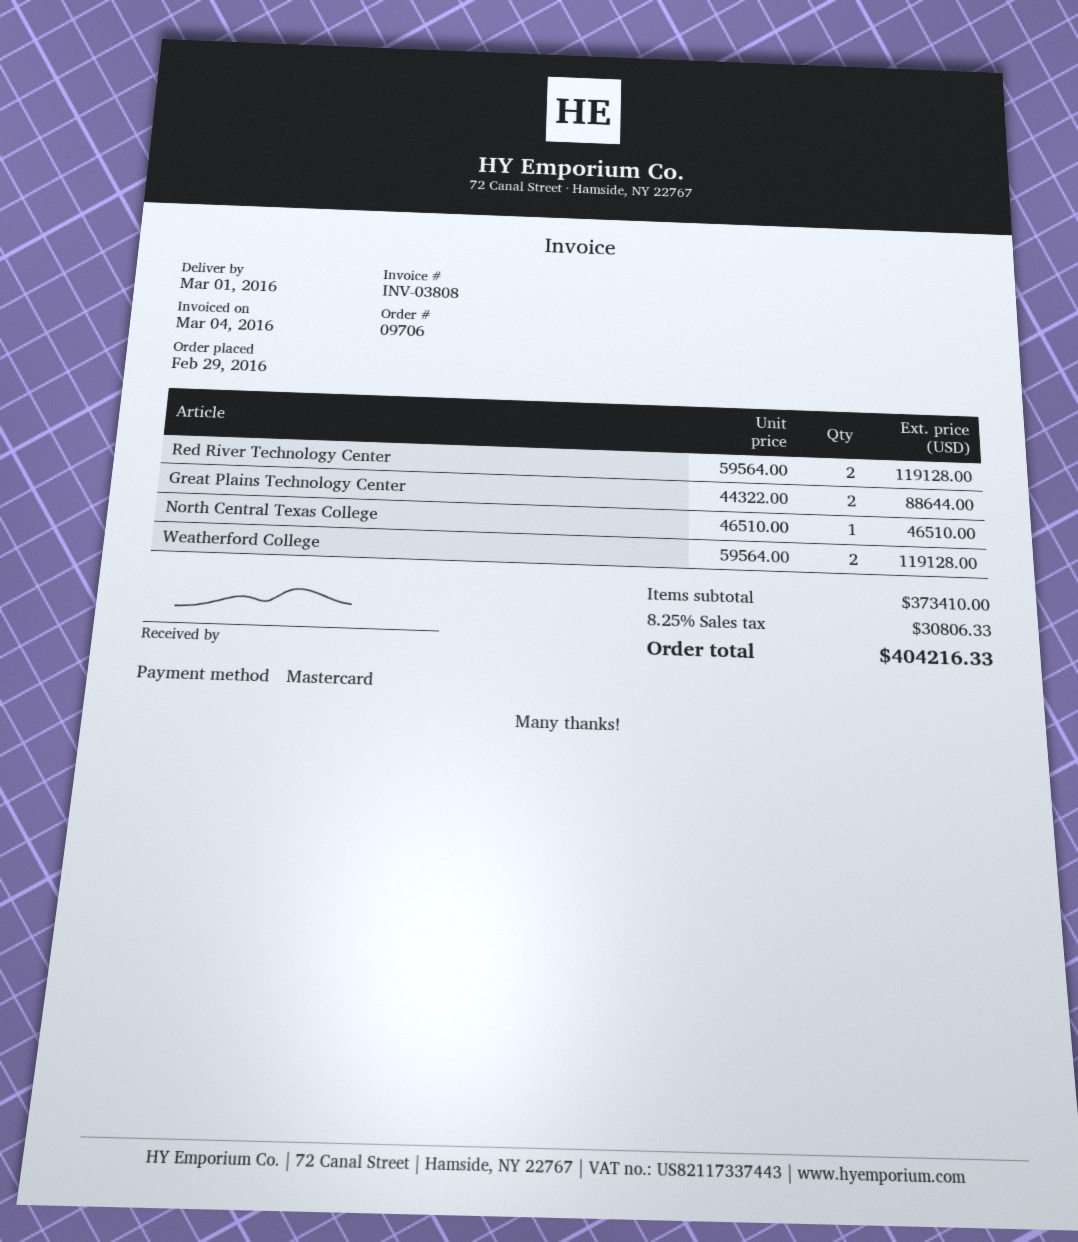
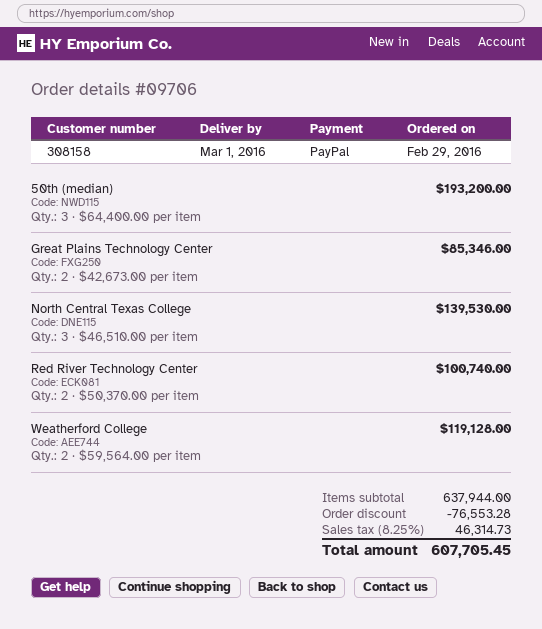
payment method: Mastercard -> PayPal
Red River Technology Center: 2 x 59564.00 = 119128.00 -> 2 x 50370.00 = 100740.00
Great Plains Technology Center: 2 x 44322.00 = 88644.00 -> 2 x 42673.00 = 85346.00
North Central Texas College: 1 x 46510.00 = 46510.00 -> 3 x 46510.00 = 139530.00
50th (median): none -> 3 x 64400.00 = 193200.00
subtotal: 373410.00 -> 637944.00
discount: none -> 76553.28
tax: 8.25% = 30806.33 -> 8.25% = 46314.73
total: 404216.33 -> 607705.45

